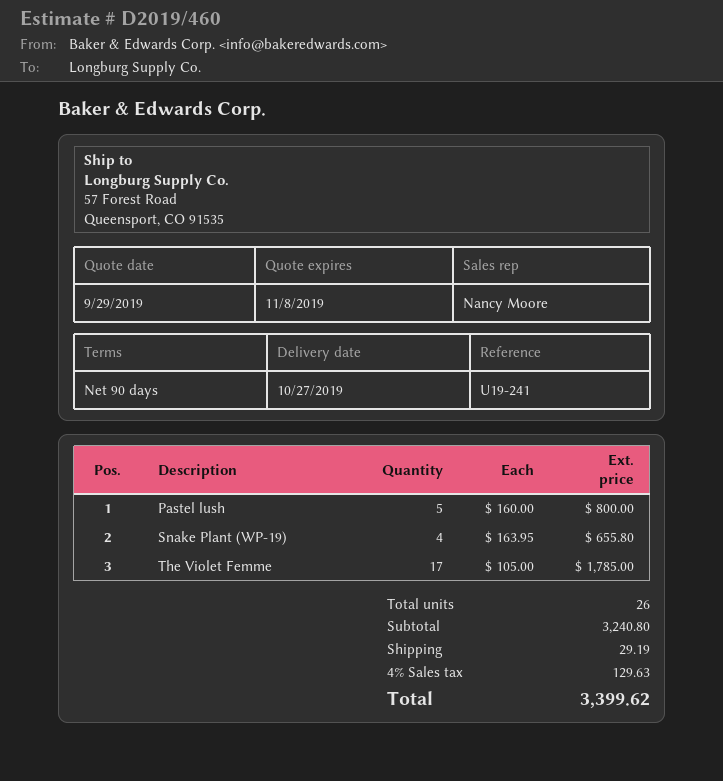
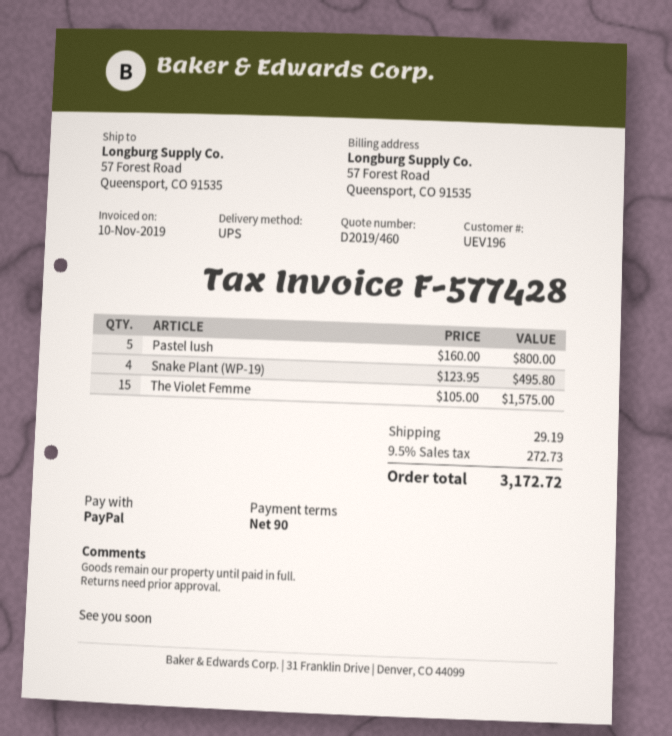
Snake Plant (WP-19): 4 x 163.95 = 655.80 -> 4 x 123.95 = 495.80
The Violet Femme: 17 x 105.00 = 1785.00 -> 15 x 105.00 = 1575.00
tax: 4% = 129.63 -> 9.5% = 272.73
total: 3399.62 -> 3172.72

